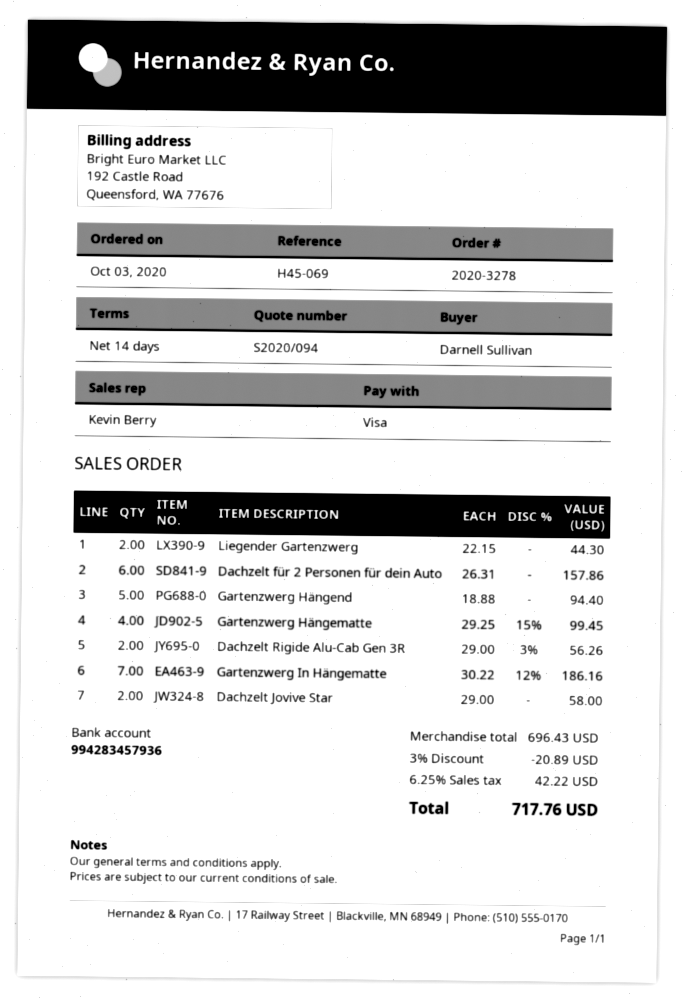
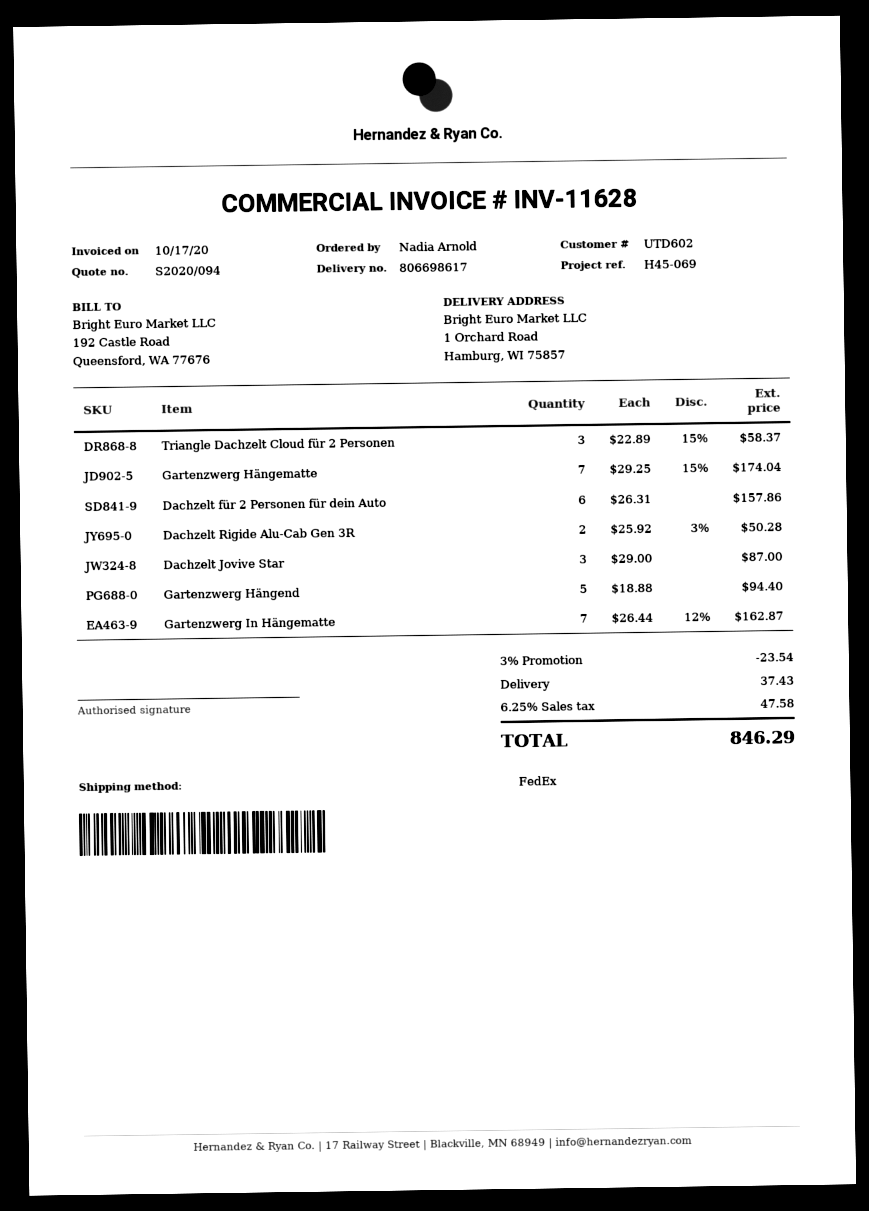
ordered by: Darnell Sullivan -> Nadia Arnold
Liegender Gartenzwerg: 2 x 22.15 = 44.30 -> none
Gartenzwerg Hängematte: 4 x 29.25 - 15% = 99.45 -> 7 x 29.25 - 15% = 174.04
Dachzelt Rigide Alu-Cab Gen 3R: 2 x 29.00 - 3% = 56.26 -> 2 x 25.92 - 3% = 50.28
Gartenzwerg In Hängematte: 7 x 30.22 - 12% = 186.16 -> 7 x 26.44 - 12% = 162.87
Dachzelt Jovive Star: 2 x 29.00 = 58.00 -> 3 x 29.00 = 87.00
Triangle Dachzelt Cloud für 2 Personen: none -> 3 x 22.89 - 15% = 58.37
discount: 3% = 20.89 -> 3% = 23.54
shipping: none -> 37.43
tax: 6.25% = 42.22 -> 6.25% = 47.58
total: 717.76 -> 846.29

